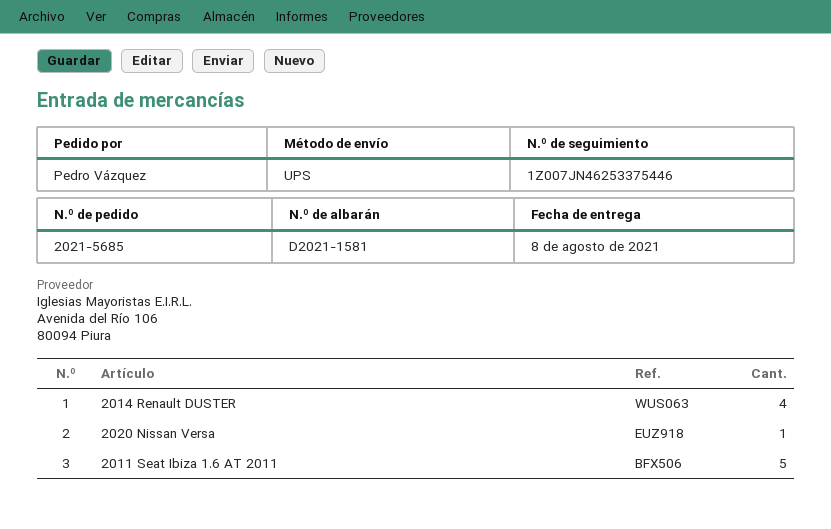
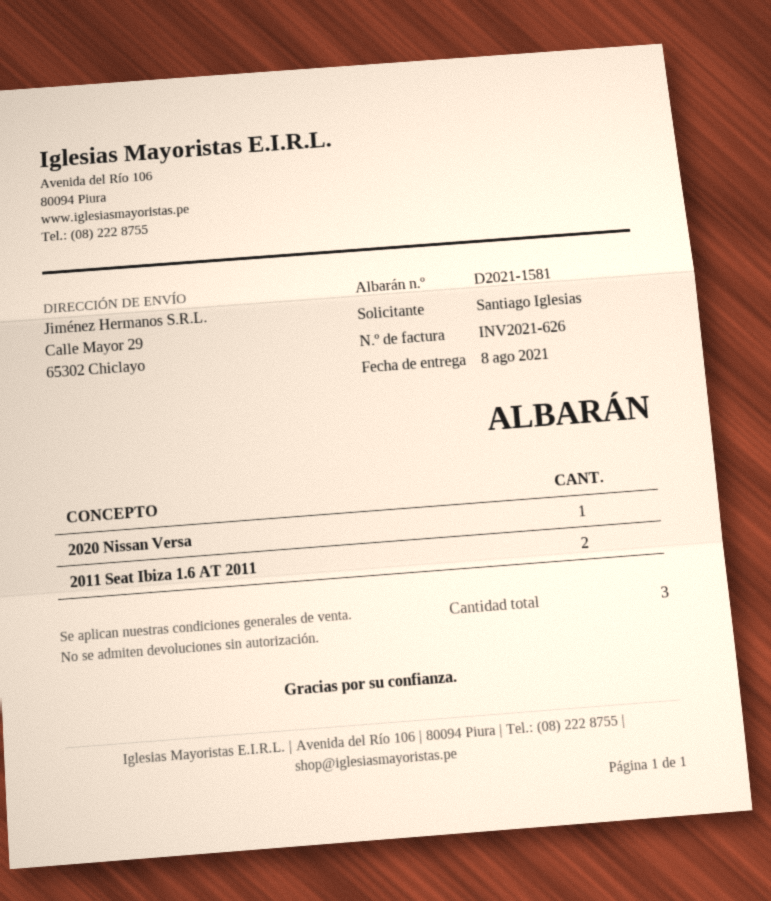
ordered by: Pedro Vázquez -> Santiago Iglesias
2014 Renault DUSTER: 4 -> none
2011 Seat Ibiza 1.6 AT 2011: 5 -> 2

